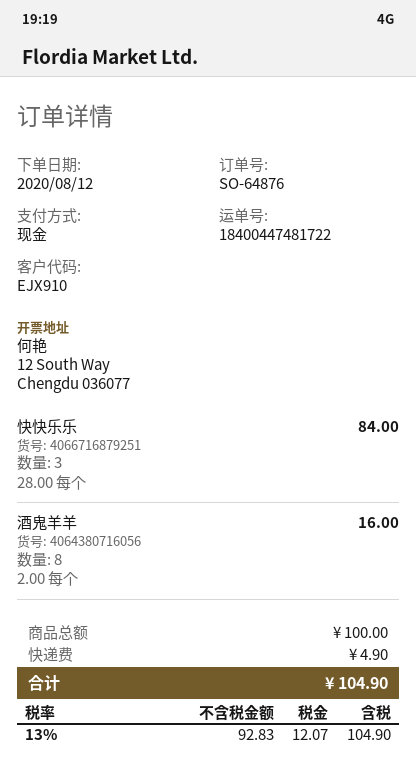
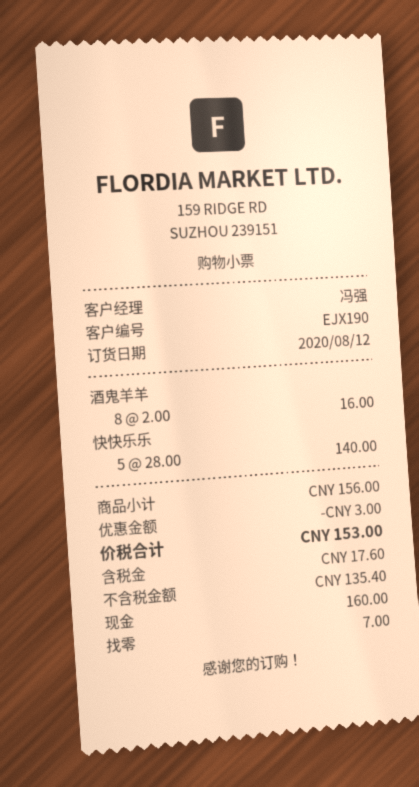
customer number: EJX910 -> EJX190
快快乐乐: 3 x 28.00 = 84.00 -> 5 x 28.00 = 140.00
subtotal: 100.00 -> 156.00
discount: none -> 3.00
shipping: 4.90 -> none
net: 92.83 -> 135.40
tax: 12.07 -> 17.60
total: 104.90 -> 153.00

